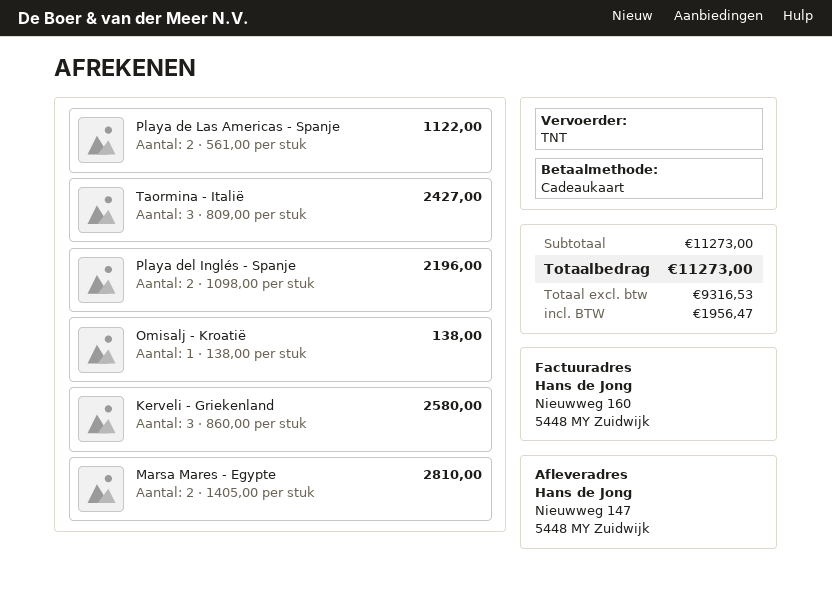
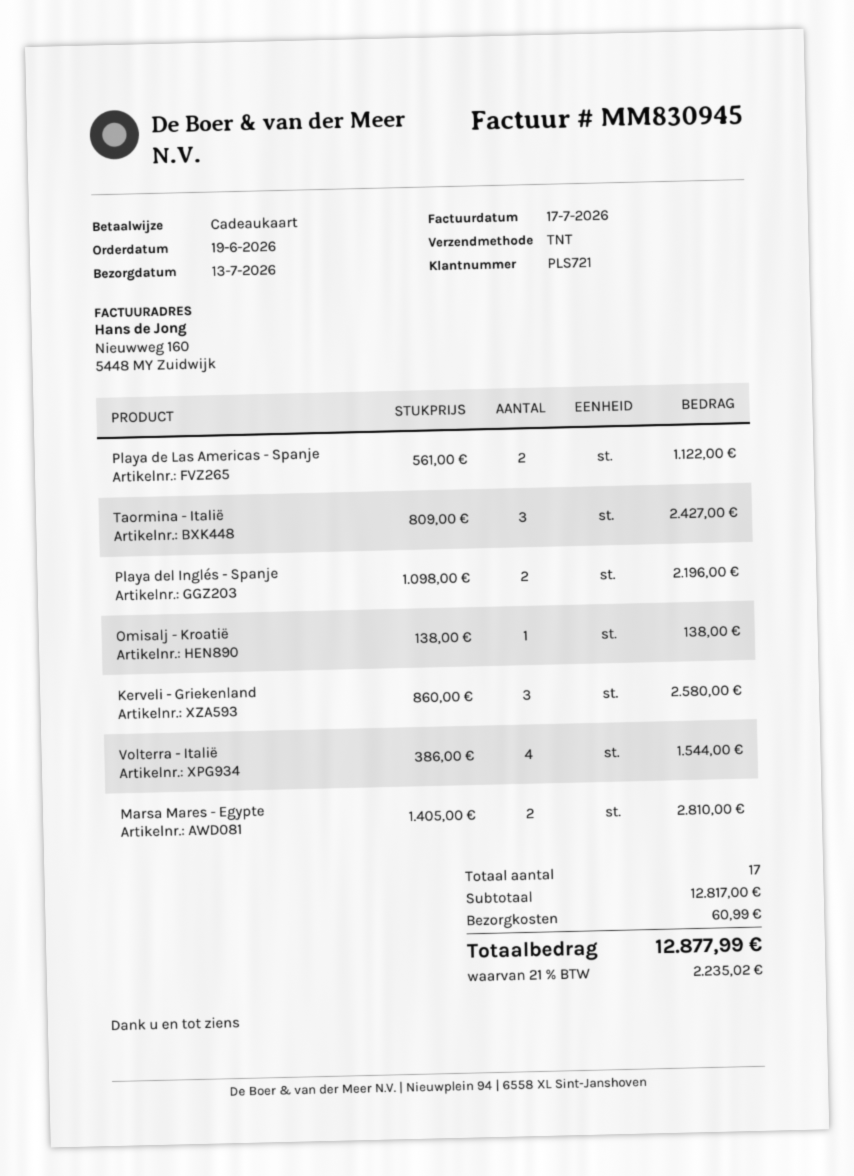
Volterra - Italië: none -> 4 x 386.00 = 1544.00
subtotal: 11273.00 -> 12817.00
shipping: none -> 60.99
tax: 1956.47 -> 2235.02
total: 11273.00 -> 12877.99

